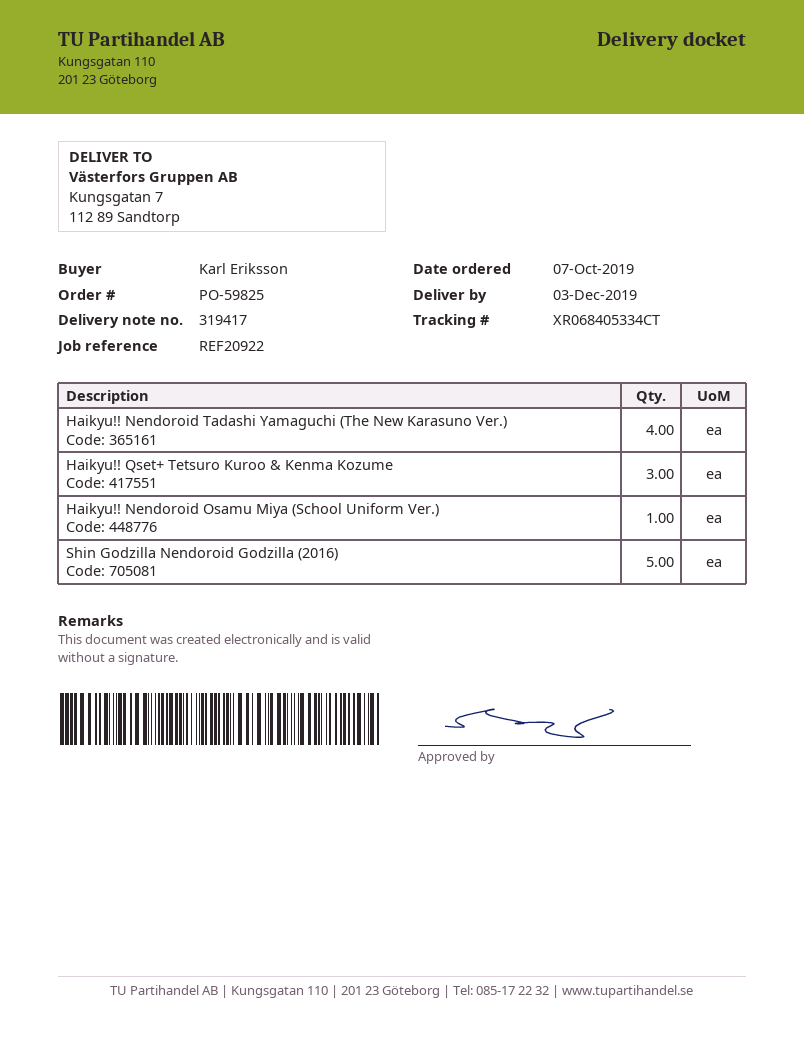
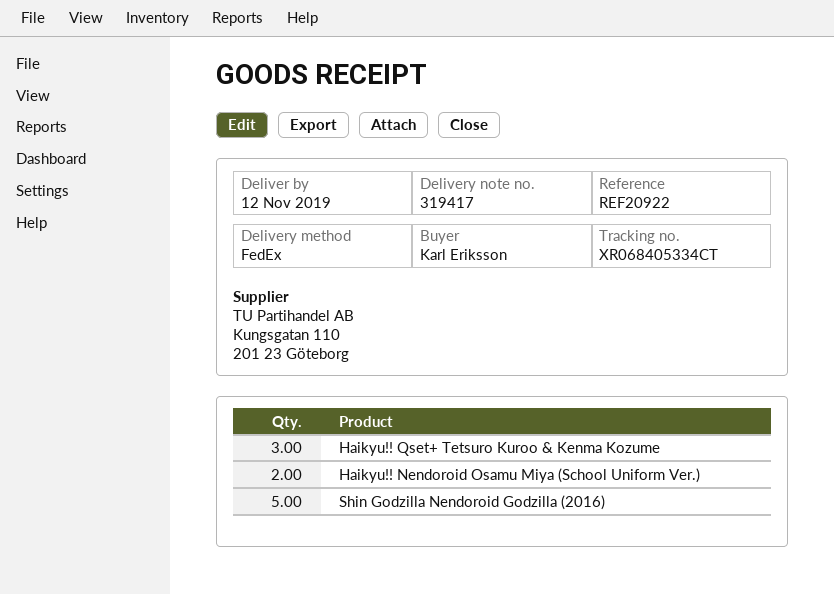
delivery date: 2019-12-03 -> 2019-11-12
Haikyu!! Nendoroid Tadashi Yamaguchi (The New Karasuno Ver.): 4 -> none
Haikyu!! Nendoroid Osamu Miya (School Uniform Ver.): 1 -> 2

